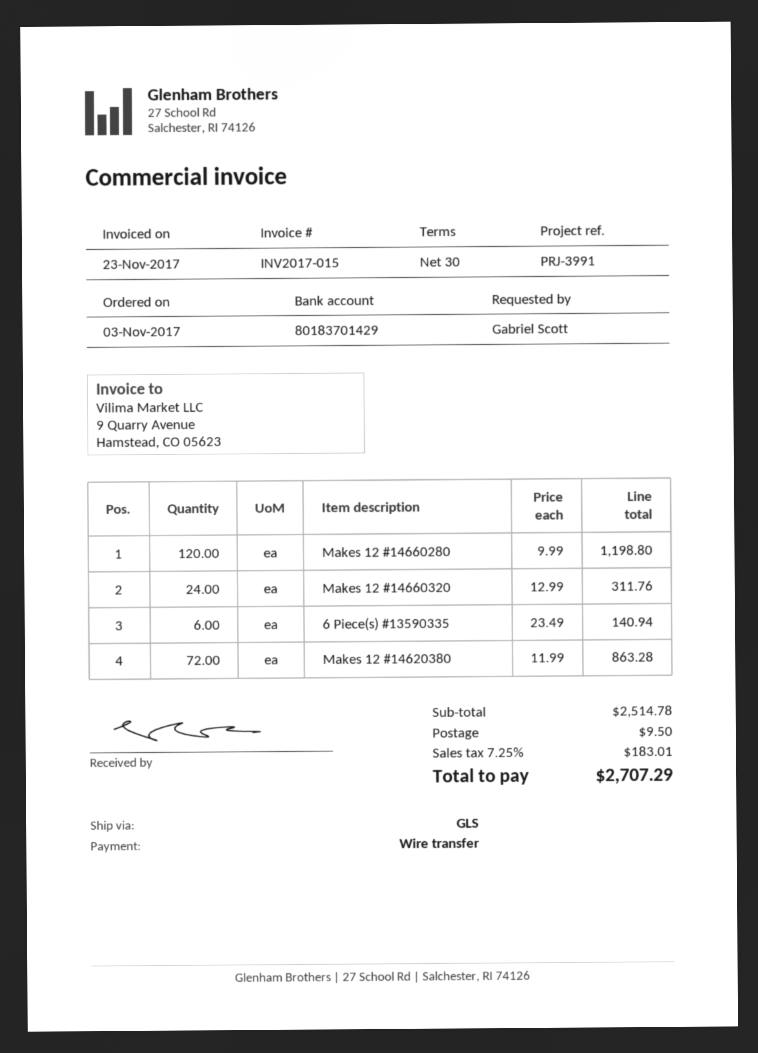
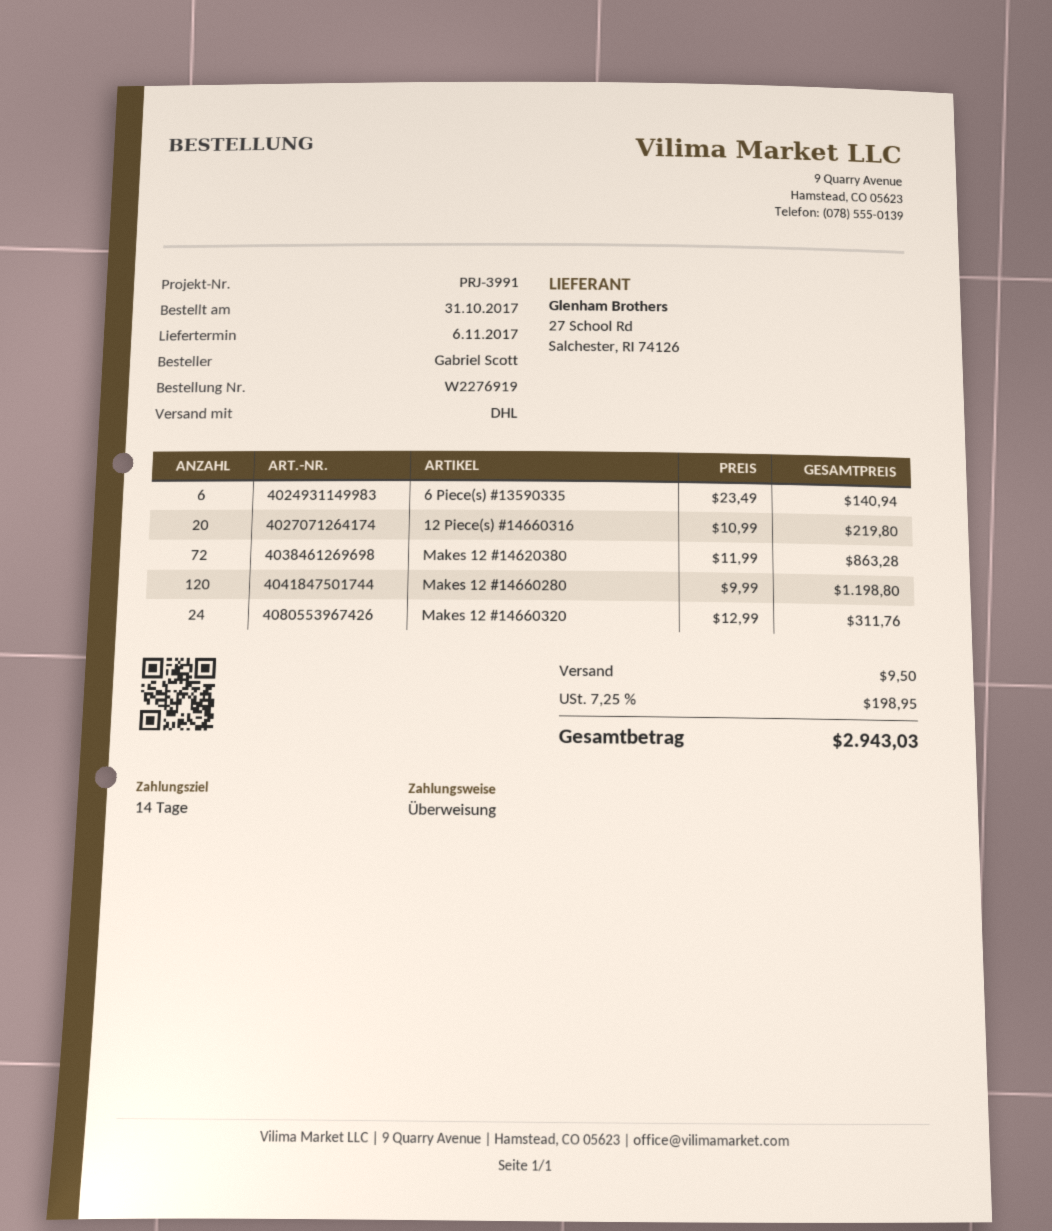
order date: 2017-11-03 -> 2017-10-31
payment terms: 30 days -> 14 days
shipping method: GLS -> DHL
12 Piece(s) #14660316: none -> 20 x 10.99 = 219.80
tax: 7.25% = 183.01 -> 7.25% = 198.95
total: 2707.29 -> 2943.03

